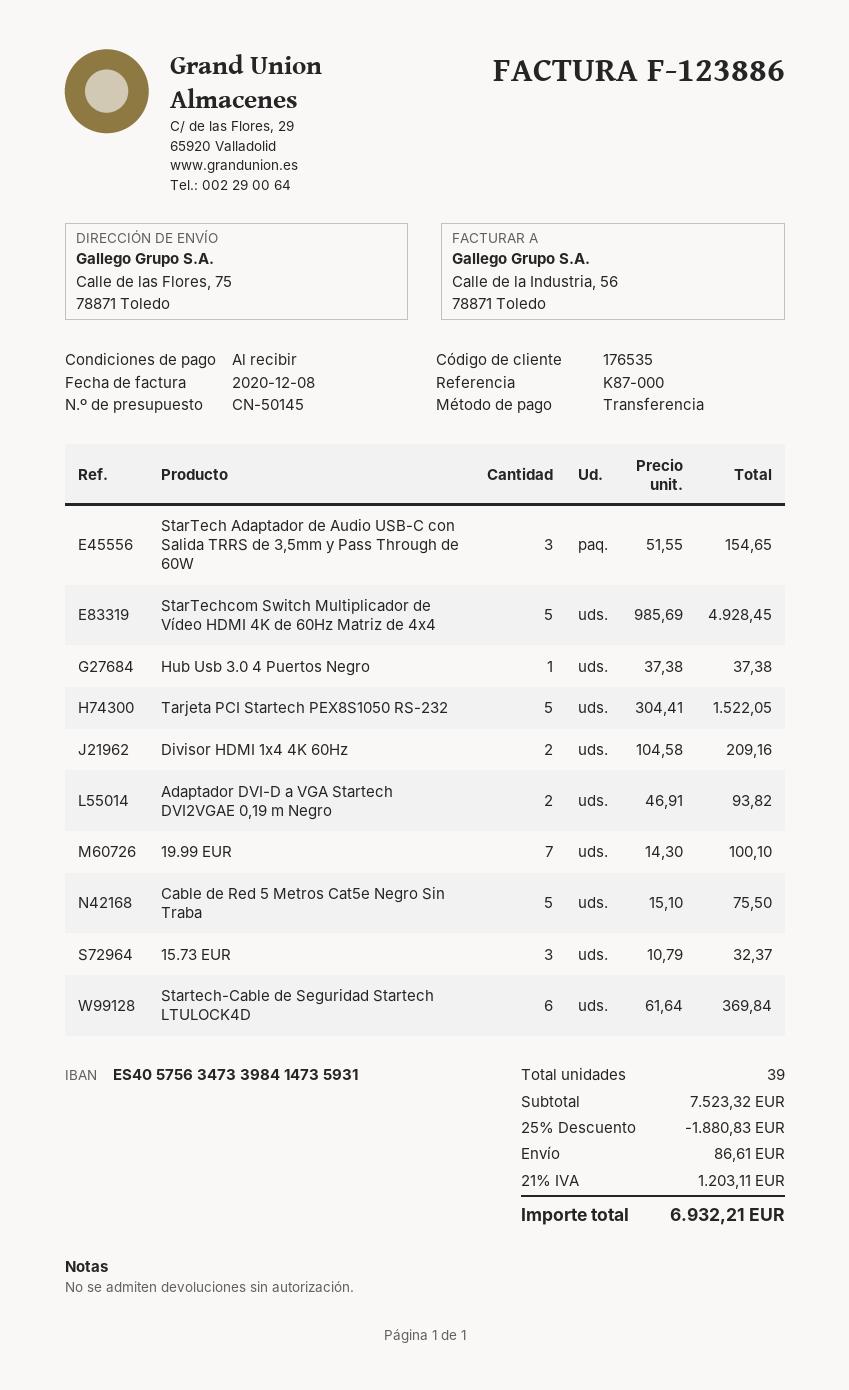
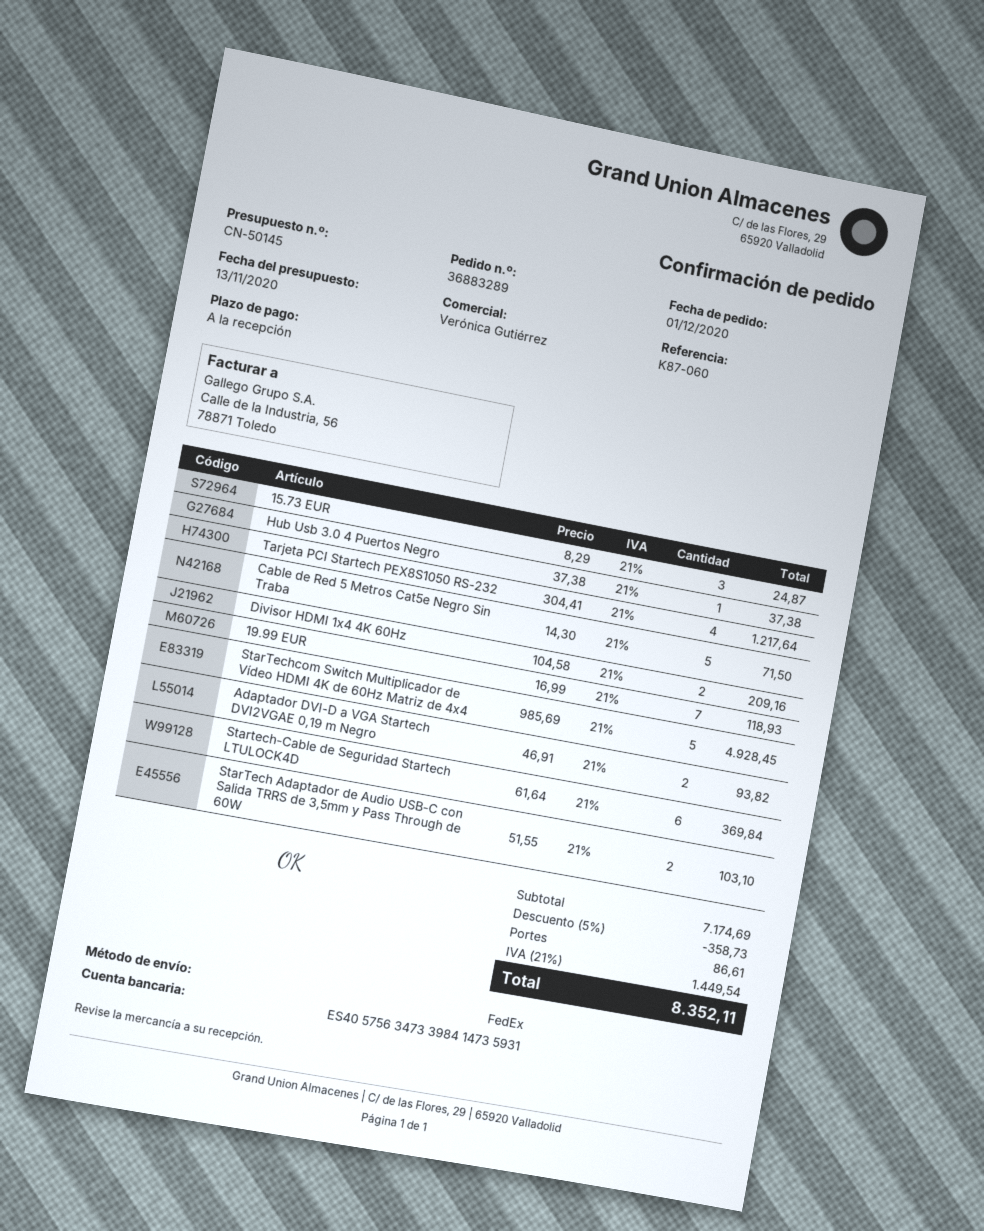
reference: K87-000 -> K87-060
StarTech Adaptador de Audio USB-C con Salida TRRS de 3,5mm y Pass Through de 60W: 3 x 51.55 = 154.65 -> 2 x 51.55 = 103.10
Tarjeta PCI Startech PEX8S1050 RS-232: 5 x 304.41 = 1522.05 -> 4 x 304.41 = 1217.64
19.99 EUR: 7 x 14.30 = 100.10 -> 7 x 16.99 = 118.93
Cable de Red 5 Metros Cat5e Negro Sin Traba: 5 x 15.10 = 75.50 -> 5 x 14.30 = 71.50
15.73 EUR: 3 x 10.79 = 32.37 -> 3 x 8.29 = 24.87
subtotal: 7523.32 -> 7174.69
discount: 25% = 1880.83 -> 5% = 358.73
tax: 21% = 1203.11 -> 21% = 1449.54
total: 6932.21 -> 8352.11

